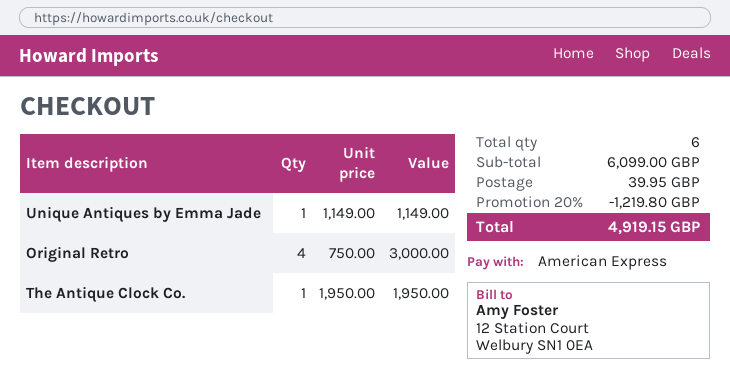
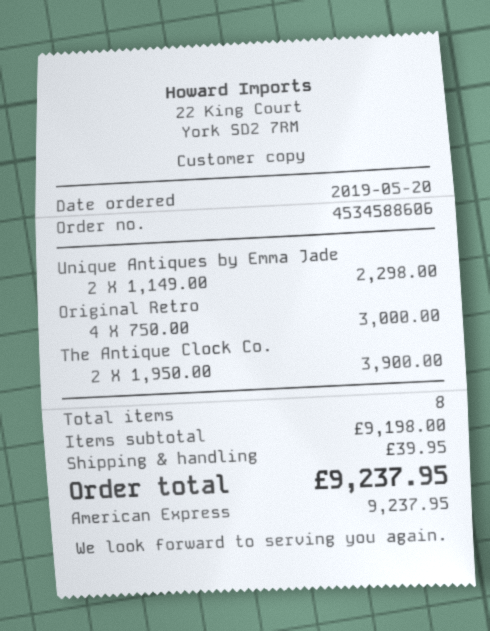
Unique Antiques by Emma Jade: 1 x 1149.00 = 1149.00 -> 2 x 1149.00 = 2298.00
The Antique Clock Co.: 1 x 1950.00 = 1950.00 -> 2 x 1950.00 = 3900.00
total quantity: 6 -> 8
subtotal: 6099.00 -> 9198.00
discount: 20% = 1219.80 -> none
total: 4919.15 -> 9237.95

